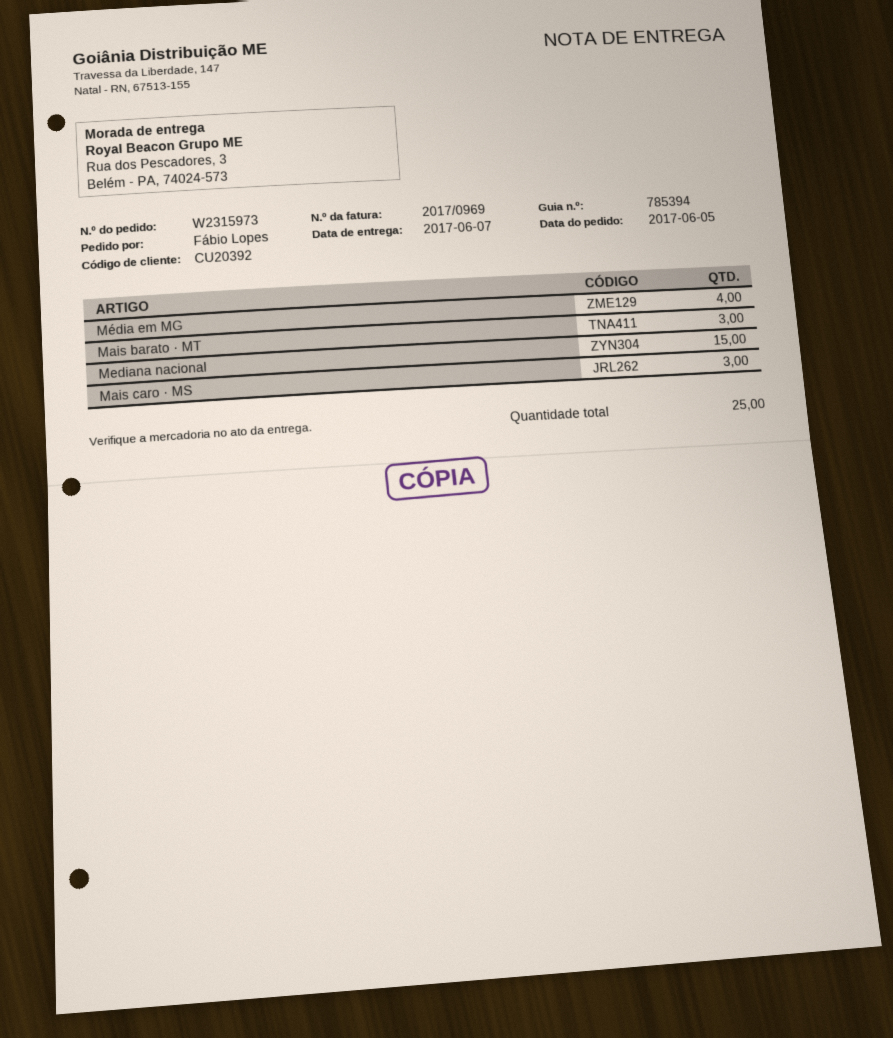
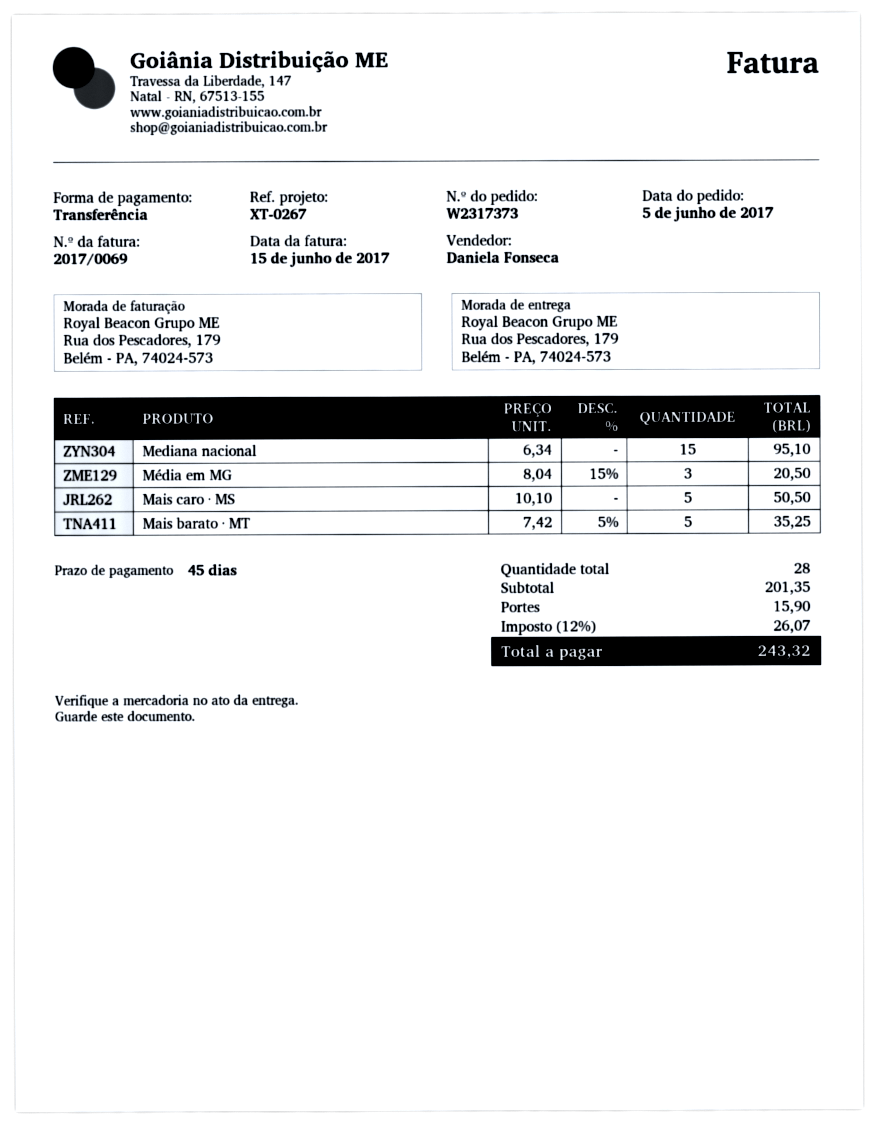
order number: W2315973 -> W2317373
invoice number: 2017/0969 -> 2017/0069
ship to: Rua dos Pescadores, 3, Belém - PA, 74024-573 -> Rua dos Pescadores, 179, Belém - PA, 74024-573
Média em MG: 4 -> 3
Mais barato · MT: 3 -> 5
Mais caro · MS: 3 -> 5
total quantity: 25 -> 28

